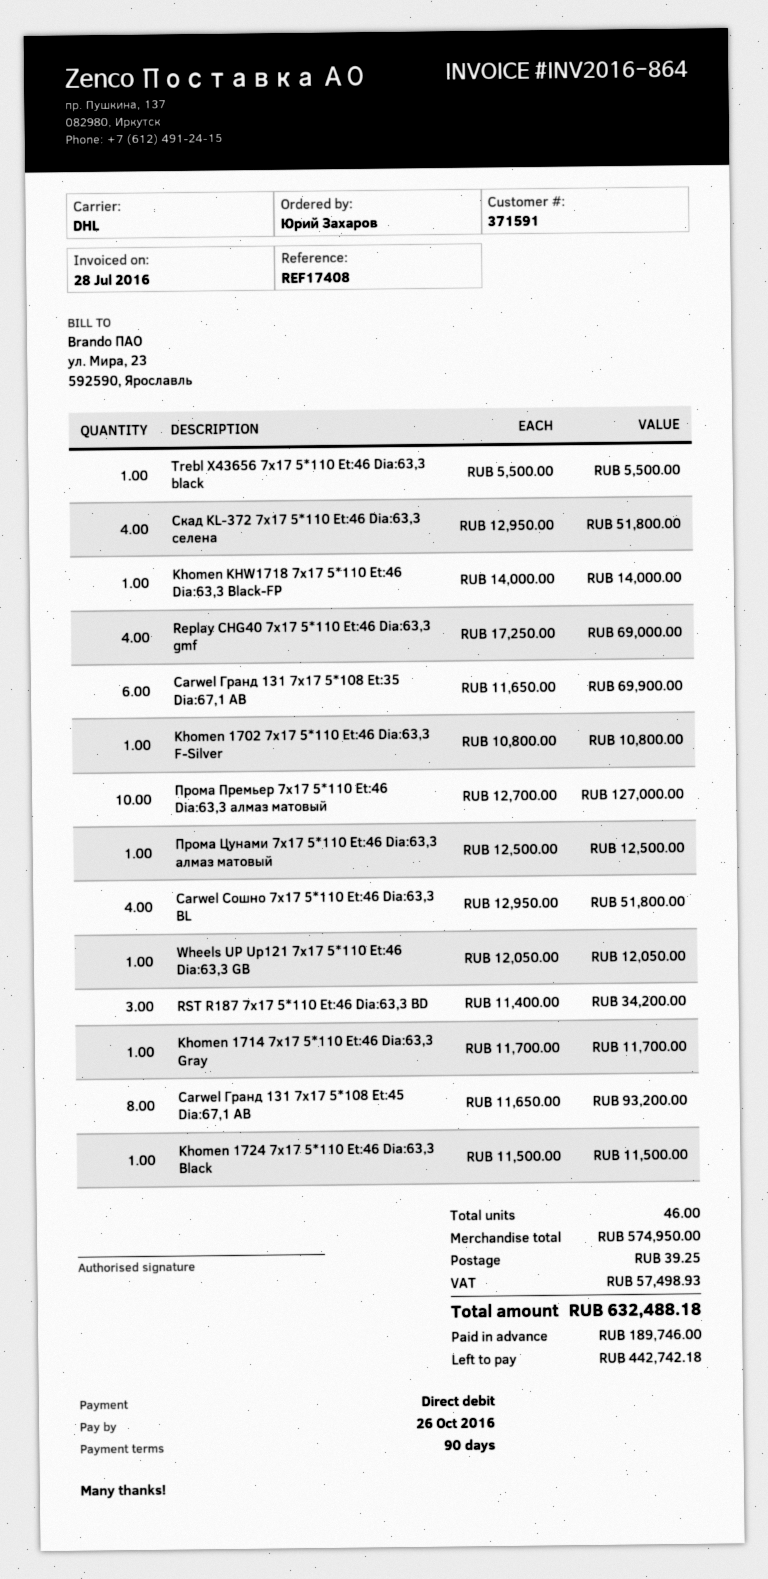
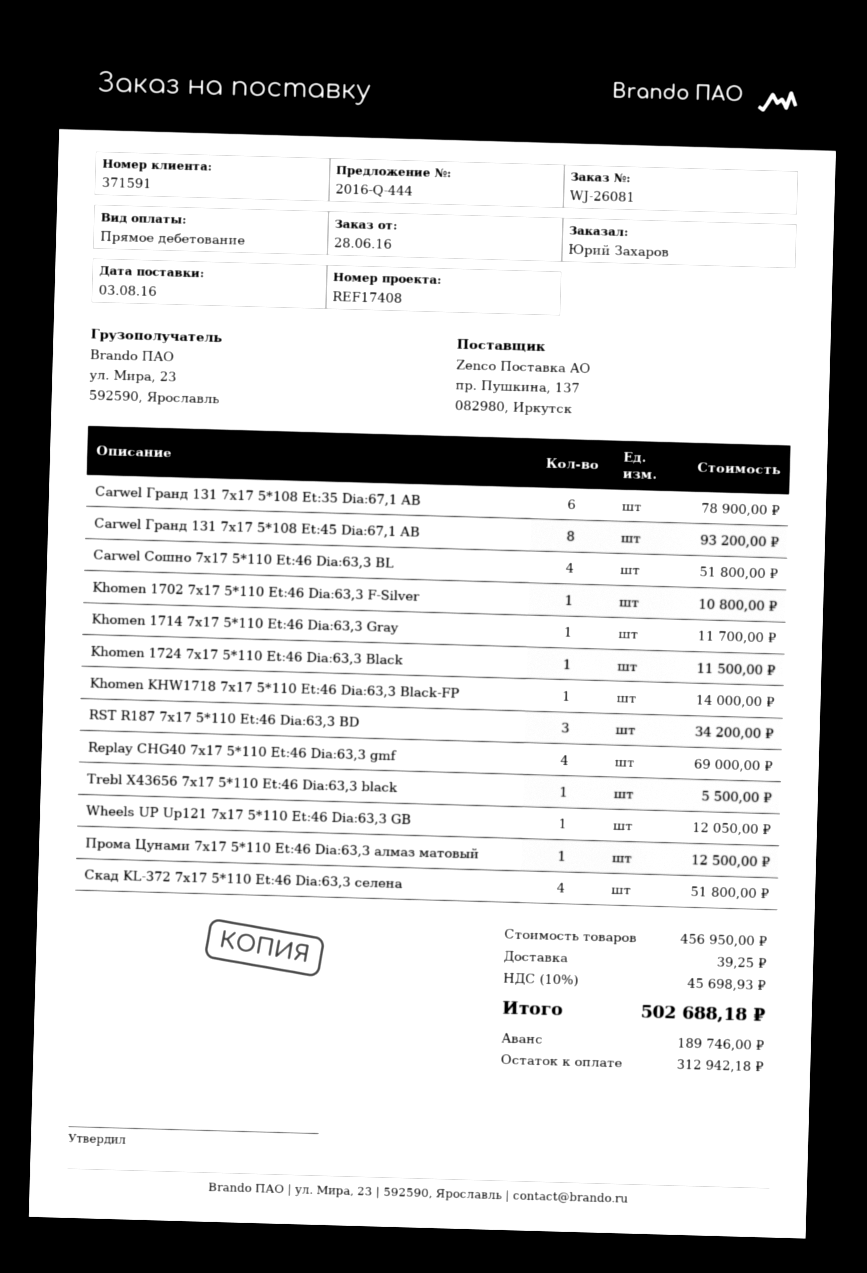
Carwel Гранд 131 7x17 5*108 Et:35 Dia:67,1 AB: 6 for 69900.00 -> 6 for 78900.00
Прома Премьер 7x17 5*110 Et:46 Dia:63,3 алмаз матовый: 10 for 127000.00 -> none
subtotal: 574950.00 -> 456950.00
tax: 57498.93 -> 45698.93
total: 632488.18 -> 502688.18
balance: 442742.18 -> 312942.18

